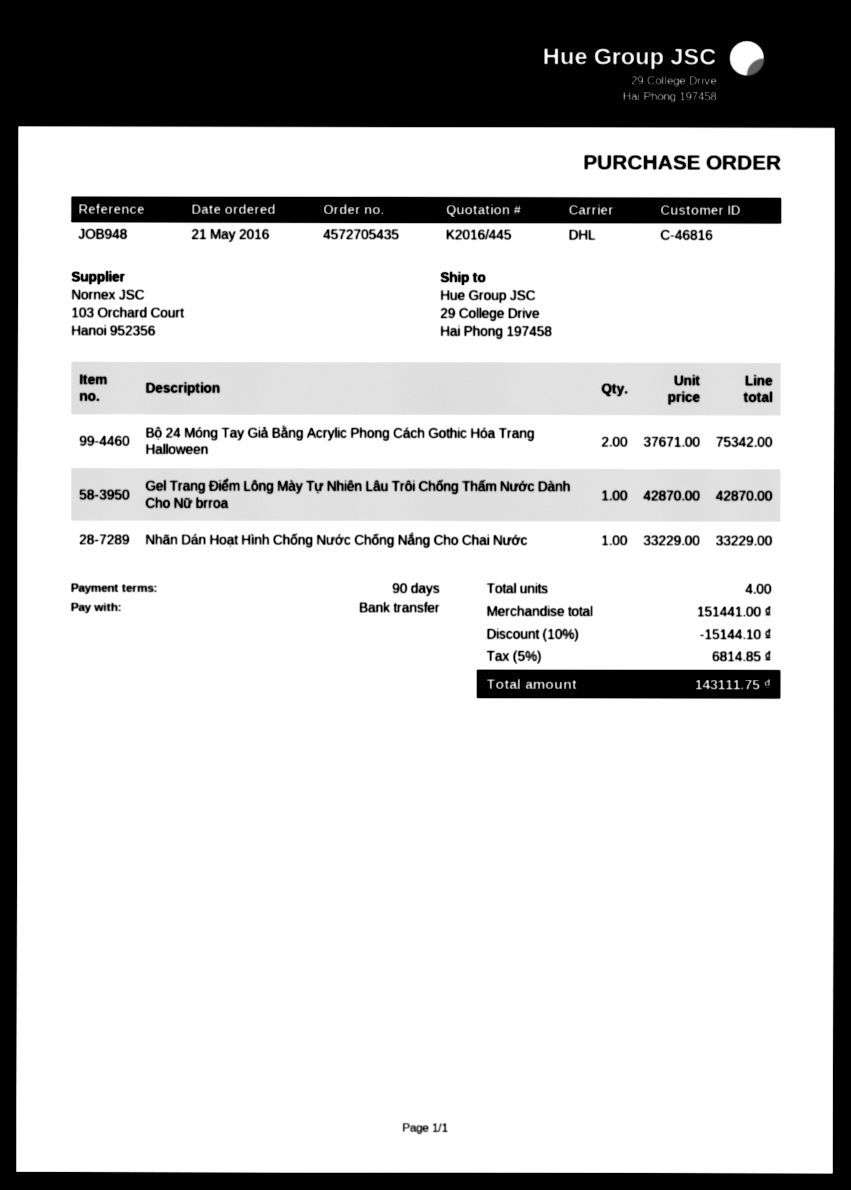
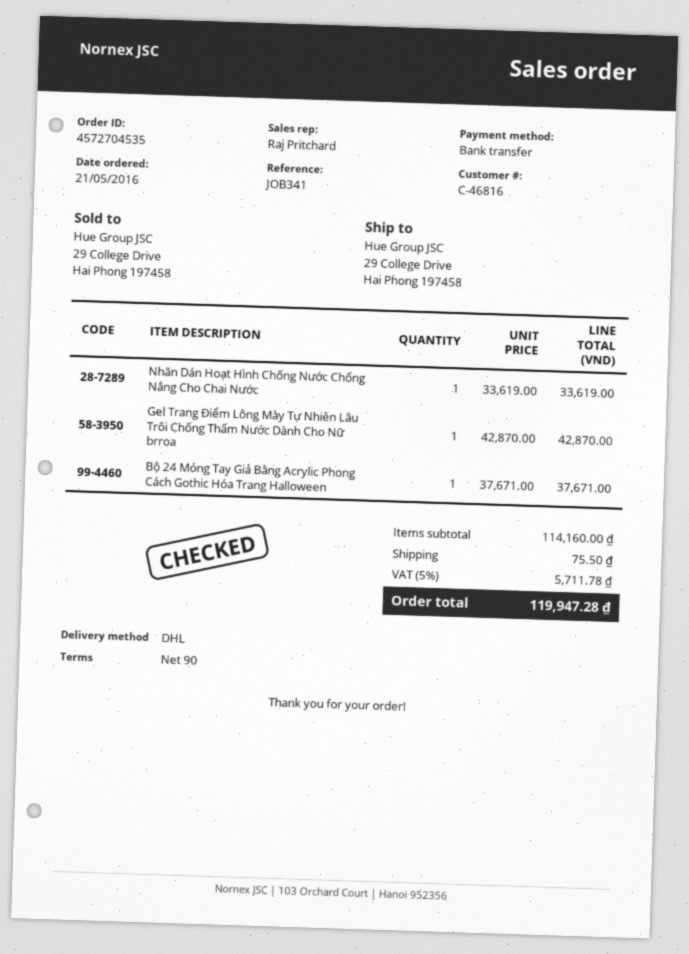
order number: 4572705435 -> 4572704535
reference: JOB948 -> JOB341
Bộ 24 Móng Tay Giả Bằng Acrylic Phong Cách Gothic Hóa Trang Halloween: 2 x 37671.00 = 75342.00 -> 1 x 37671.00 = 37671.00
Nhãn Dán Hoạt Hình Chống Nước Chống Nắng Cho Chai Nước: 1 x 33229.00 = 33229.00 -> 1 x 33619.00 = 33619.00
subtotal: 151441.00 -> 114160.00
discount: 10% = 15144.10 -> none
shipping: none -> 75.50
tax: 5% = 6814.85 -> 5% = 5711.78
total: 143111.75 -> 119947.28

